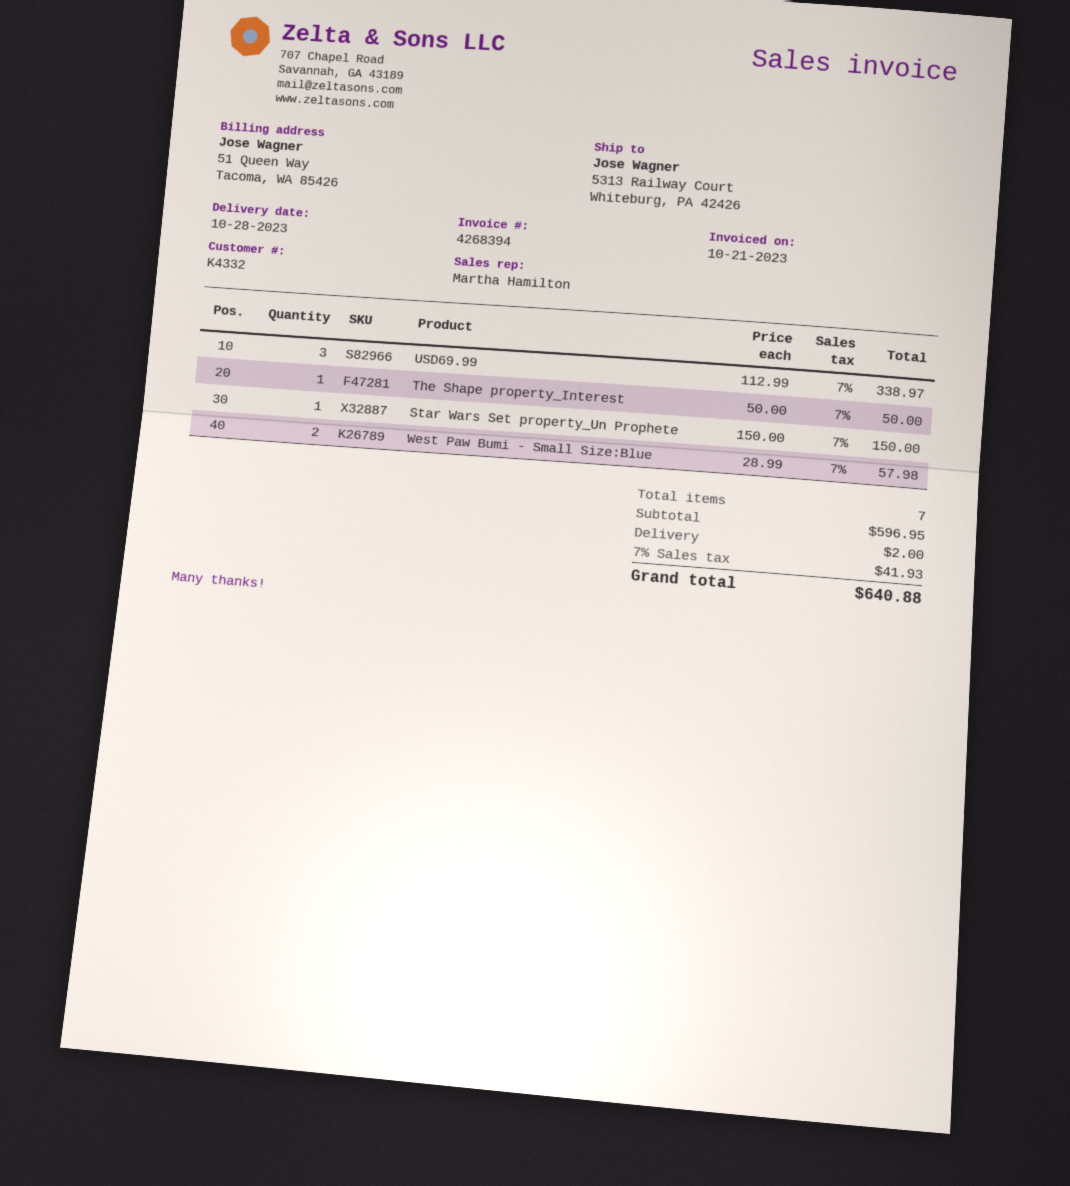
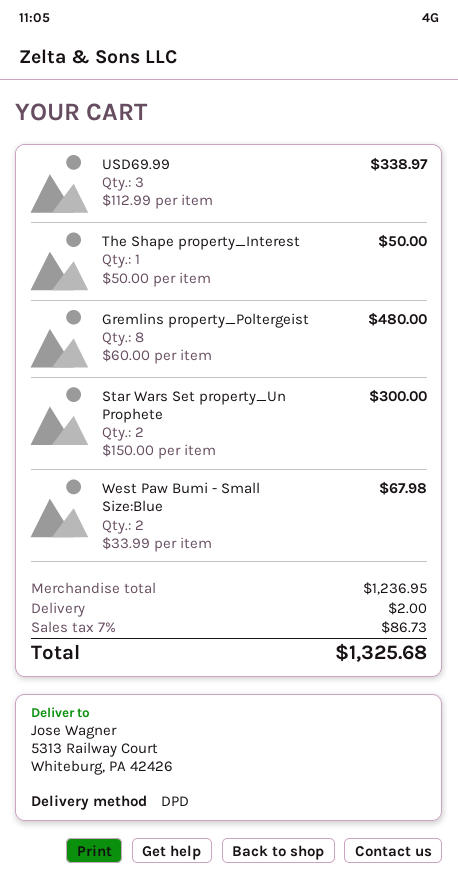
Star Wars Set property_Un Prophete: 1 x 150.00 = 150.00 -> 2 x 150.00 = 300.00
West Paw Bumi - Small Size:Blue: 2 x 28.99 = 57.98 -> 2 x 33.99 = 67.98
Gremlins property_Poltergeist: none -> 8 x 60.00 = 480.00
subtotal: 596.95 -> 1236.95
tax: 7% = 41.93 -> 7% = 86.73
total: 640.88 -> 1325.68

